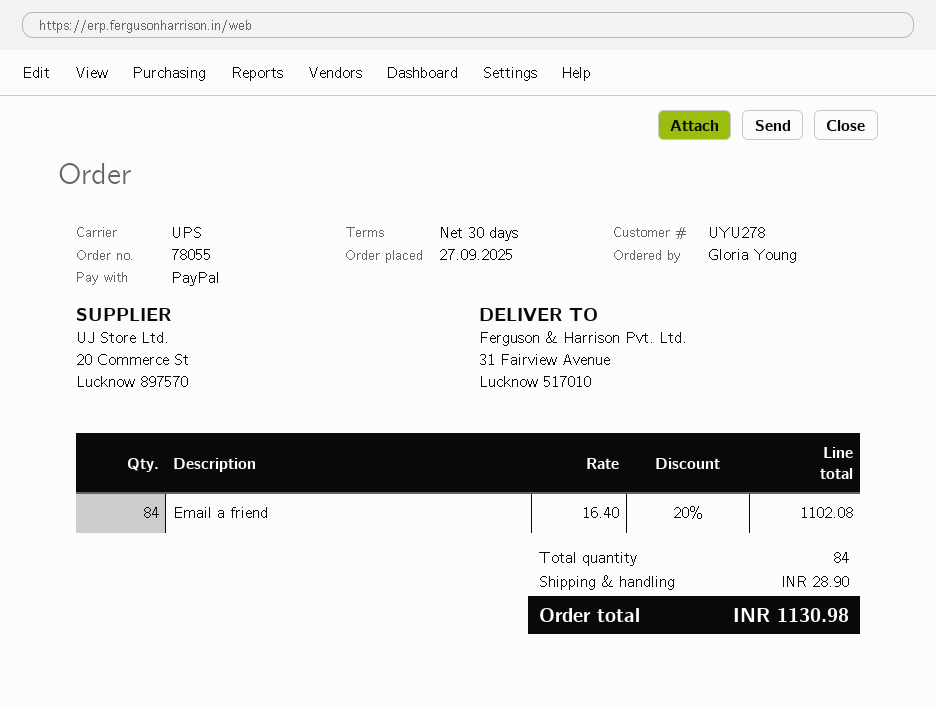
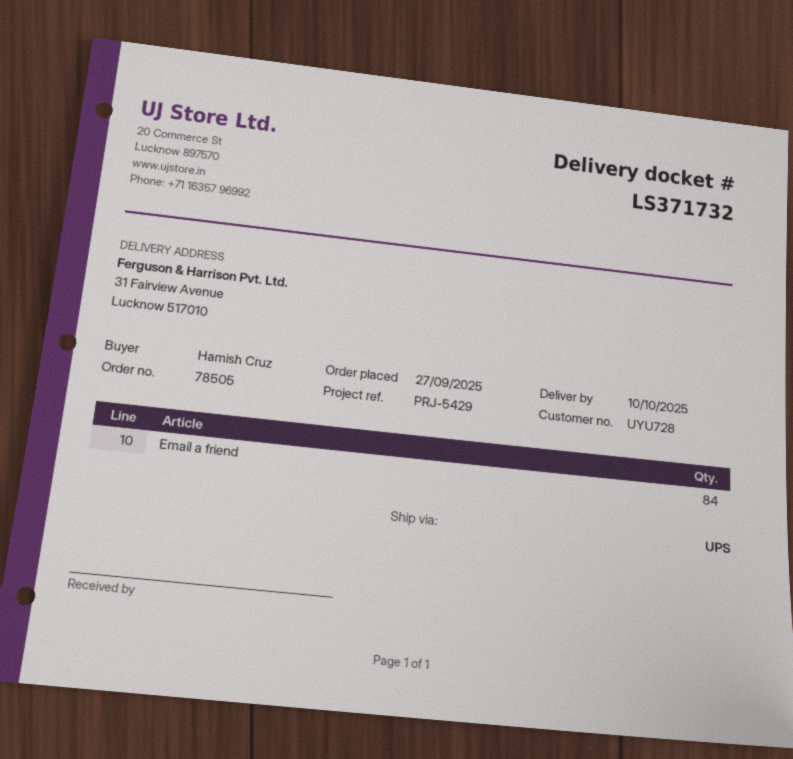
order number: 78055 -> 78505
customer number: UYU278 -> UYU728
ordered by: Gloria Young -> Hamish Cruz

